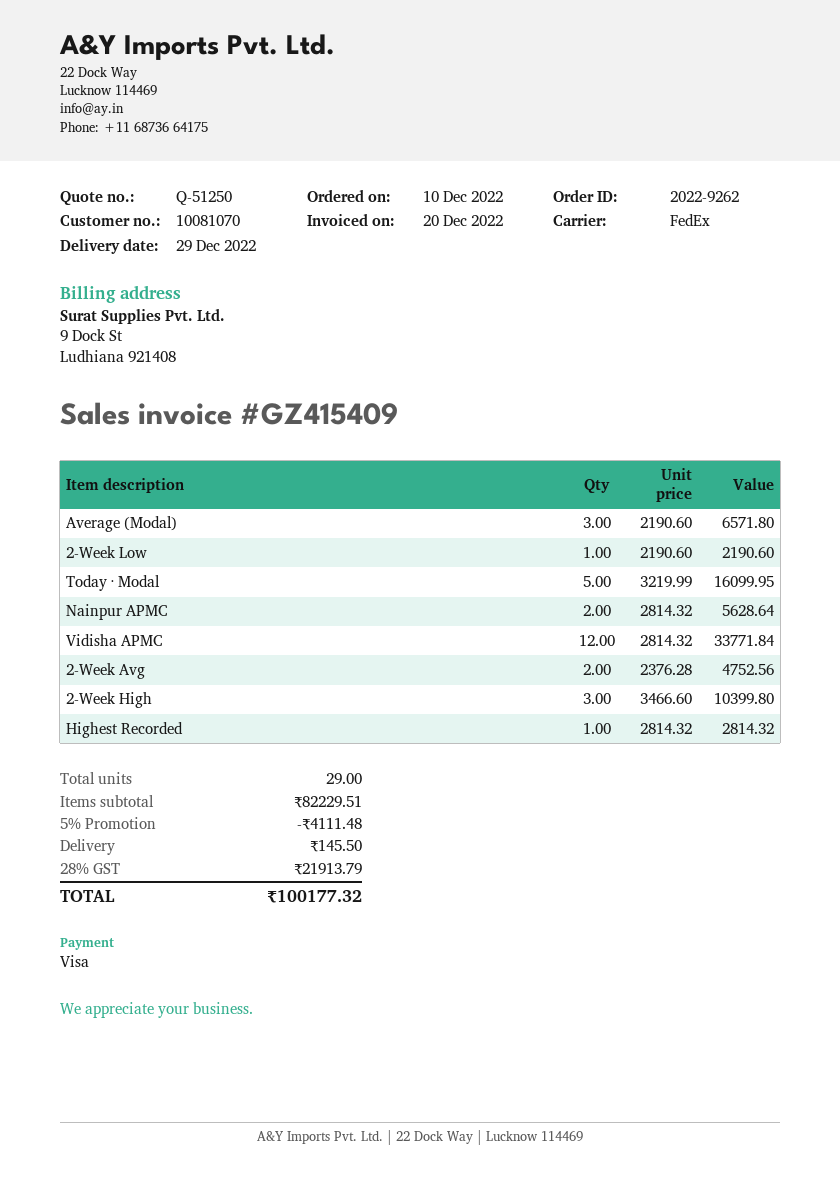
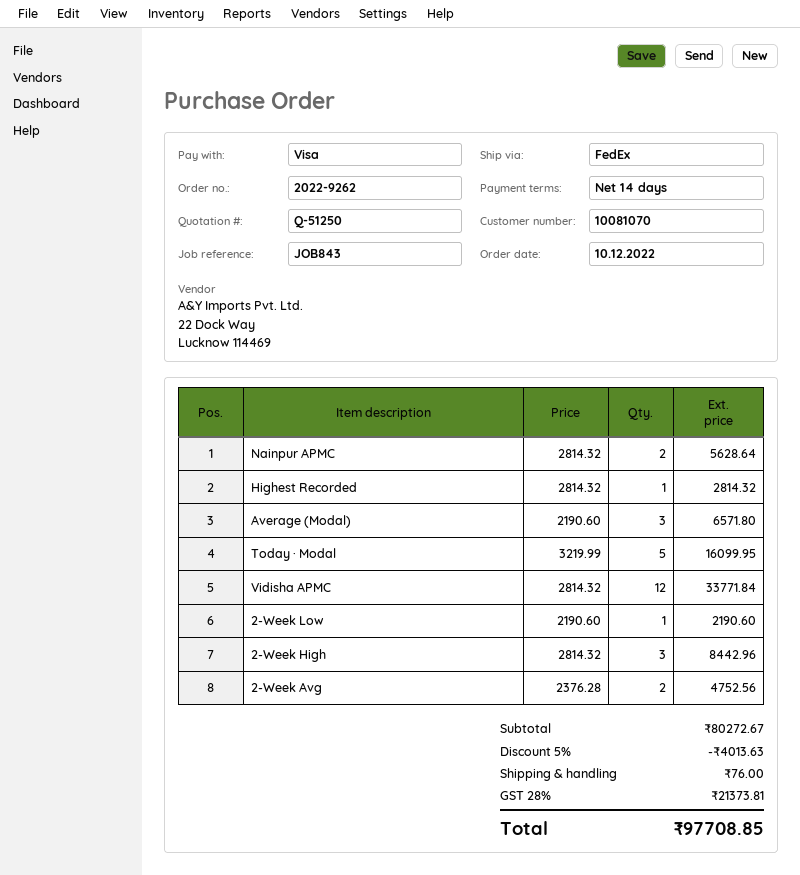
2-Week High: 3 x 3466.60 = 10399.80 -> 3 x 2814.32 = 8442.96
subtotal: 82229.51 -> 80272.67
discount: 5% = 4111.48 -> 5% = 4013.63
shipping: 145.50 -> 76.00
tax: 28% = 21913.79 -> 28% = 21373.81
total: 100177.32 -> 97708.85

